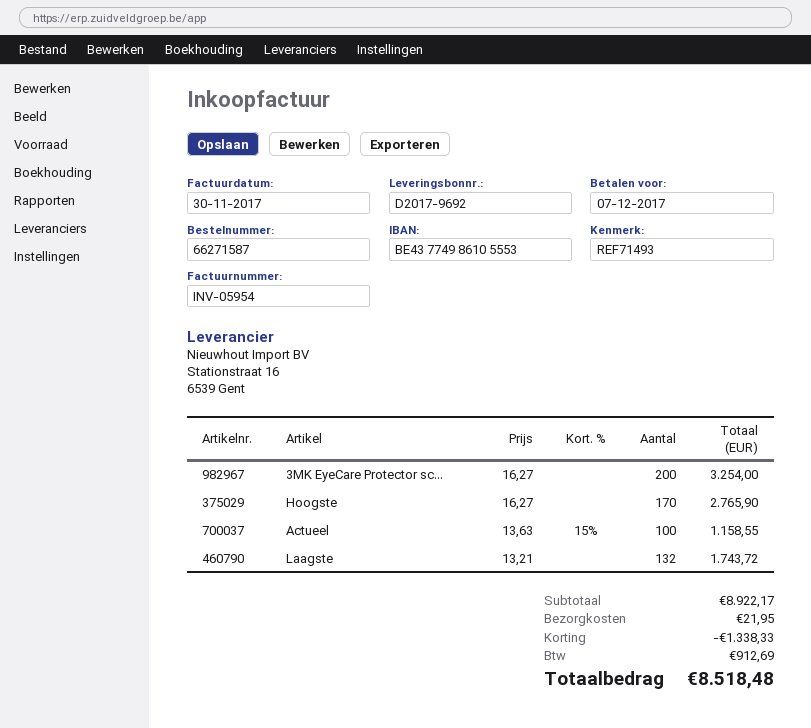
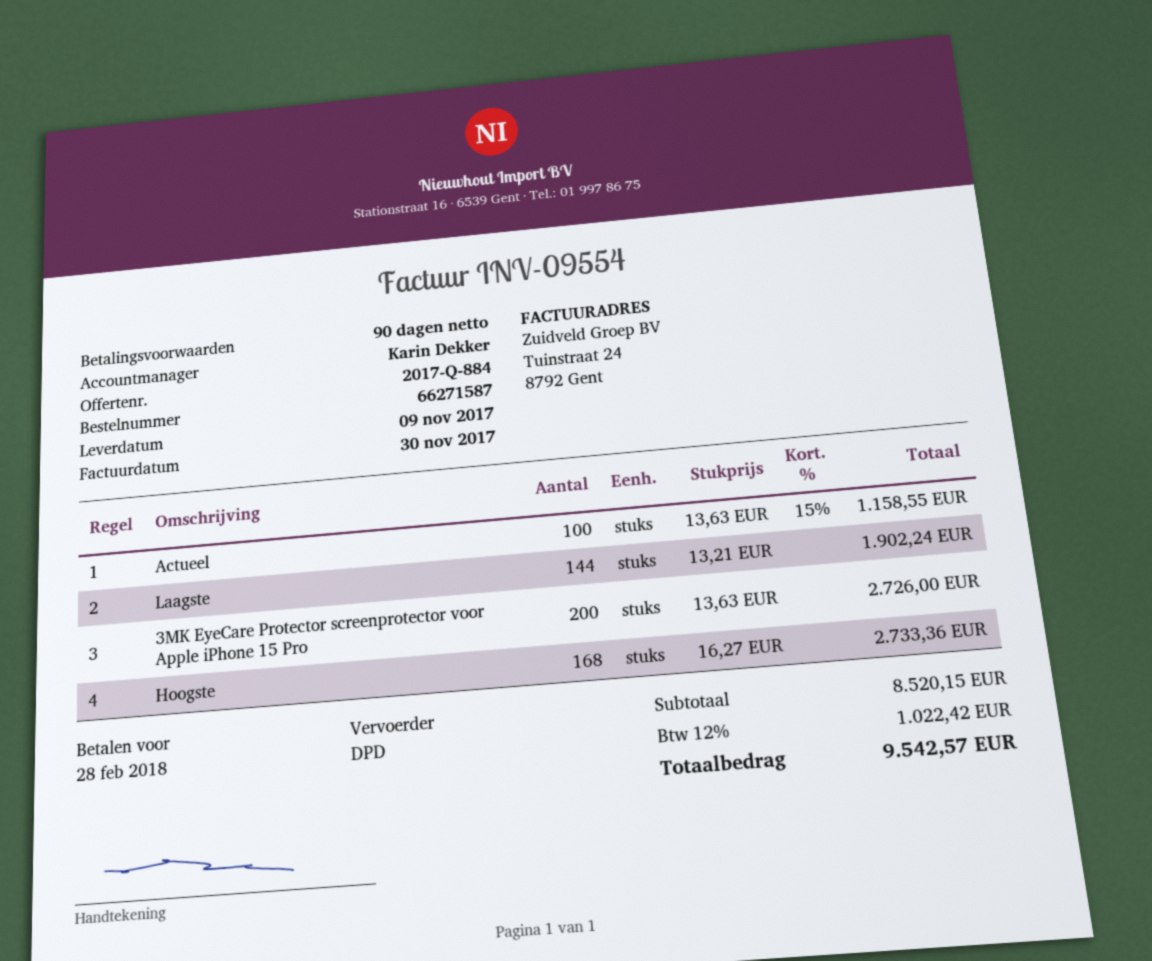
invoice number: INV-05954 -> INV-09554
due date: 2017-12-07 -> 2018-02-28
3MK EyeCare Protector sc...: 200 x 16.27 = 3254.00 -> 200 x 13.63 = 2726.00
Hoogste: 170 x 16.27 = 2765.90 -> 168 x 16.27 = 2733.36
Laagste: 132 x 13.21 = 1743.72 -> 144 x 13.21 = 1902.24
subtotal: 8922.17 -> 8520.15
discount: 1338.33 -> none
shipping: 21.95 -> none
tax: 912.69 -> 1022.42
total: 8518.48 -> 9542.57

